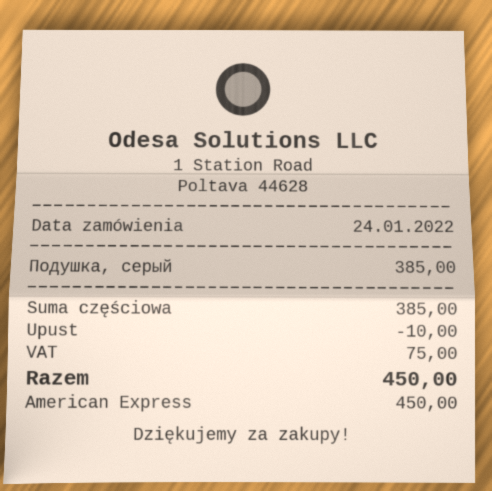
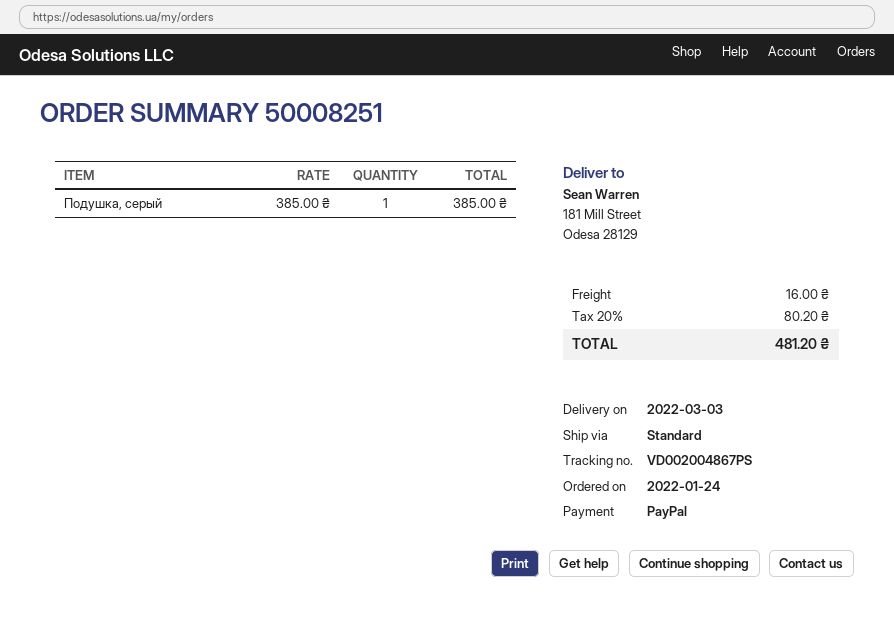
payment method: American Express -> PayPal
discount: 10.00 -> none
shipping: none -> 16.00
tax: 75.00 -> 80.20
total: 450.00 -> 481.20

